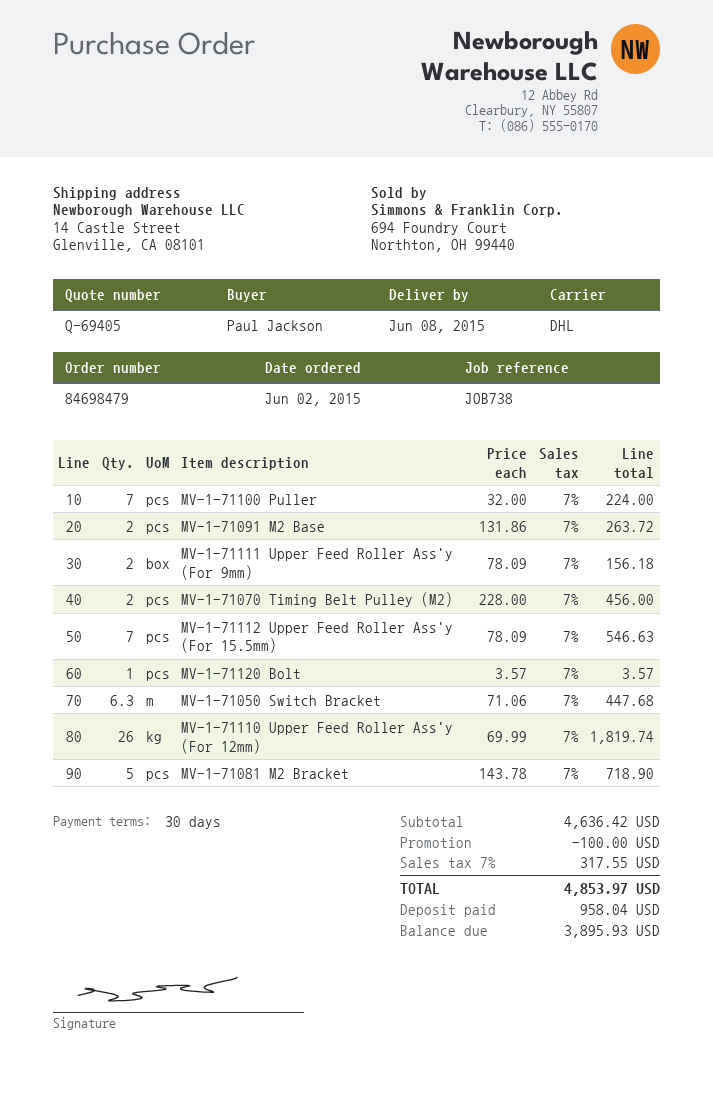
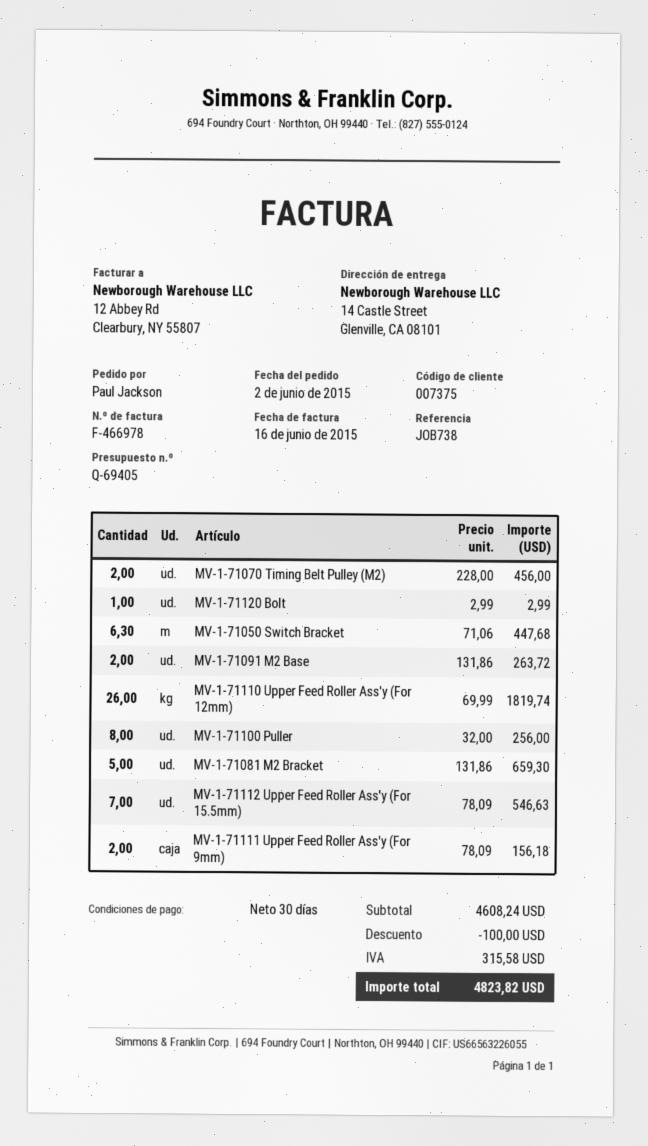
MV-1-71100 Puller: 7 x 32.00 = 224.00 -> 8 x 32.00 = 256.00
MV-1-71120 Bolt: 1 x 3.57 = 3.57 -> 1 x 2.99 = 2.99
MV-1-71081 M2 Bracket: 5 x 143.78 = 718.90 -> 5 x 131.86 = 659.30
subtotal: 4636.42 -> 4608.24
tax: 317.55 -> 315.58
total: 4853.97 -> 4823.82

